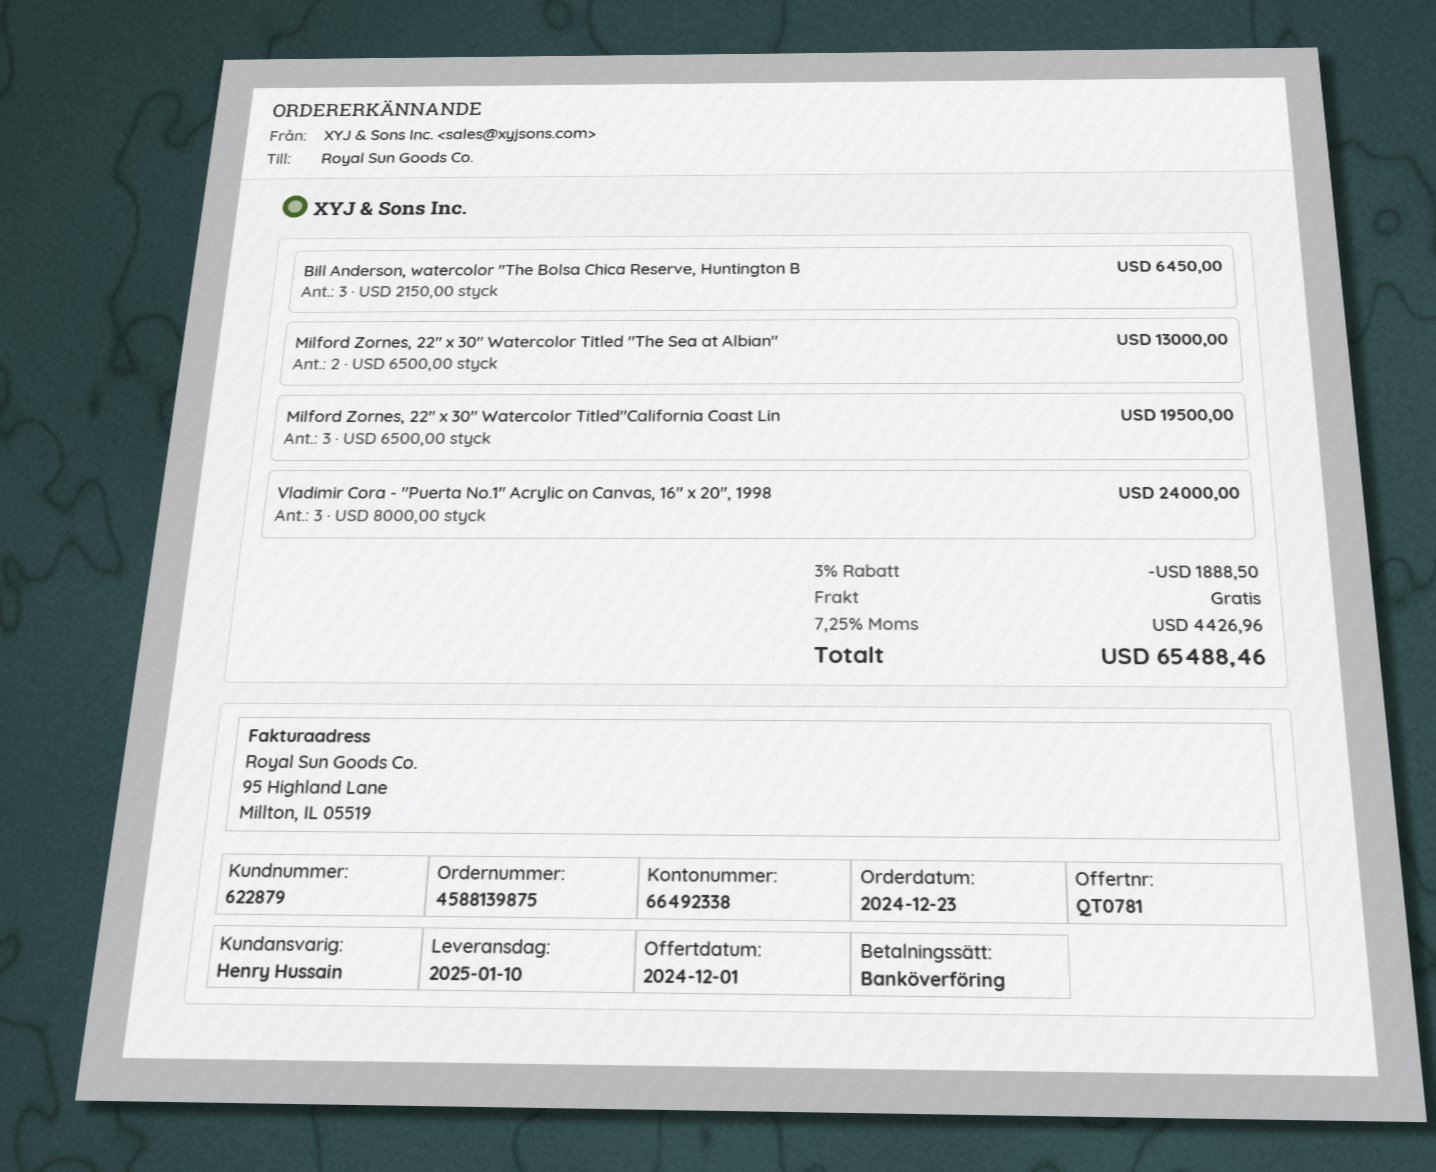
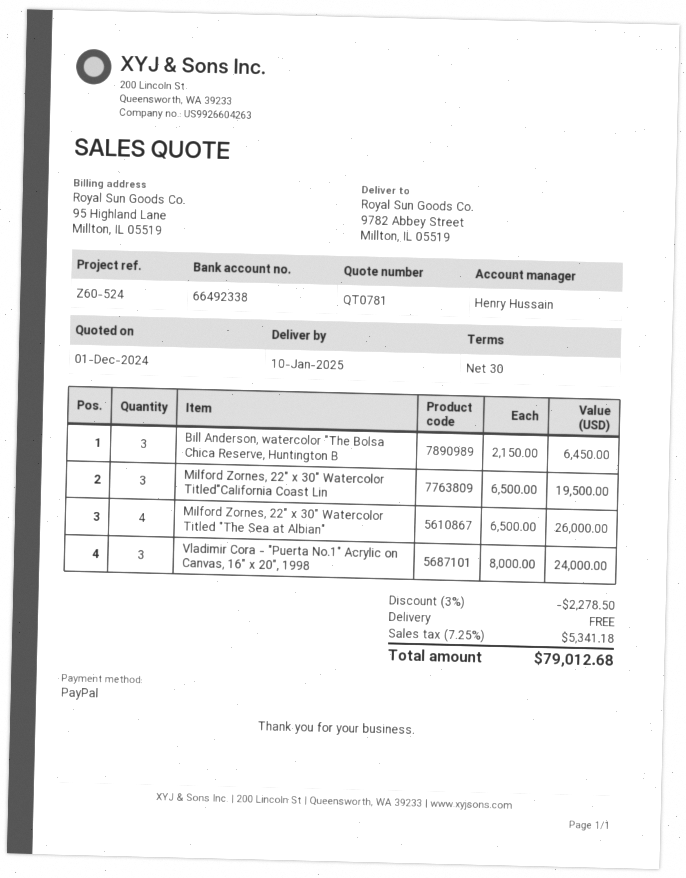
payment method: bank transfer -> PayPal
Milford Zornes, 22" x 30" Watercolor Titled "The Sea at Albian": 2 x 6500.00 = 13000.00 -> 4 x 6500.00 = 26000.00
discount: 3% = 1888.50 -> 3% = 2278.50
tax: 7.25% = 4426.96 -> 7.25% = 5341.18
total: 65488.46 -> 79012.68

